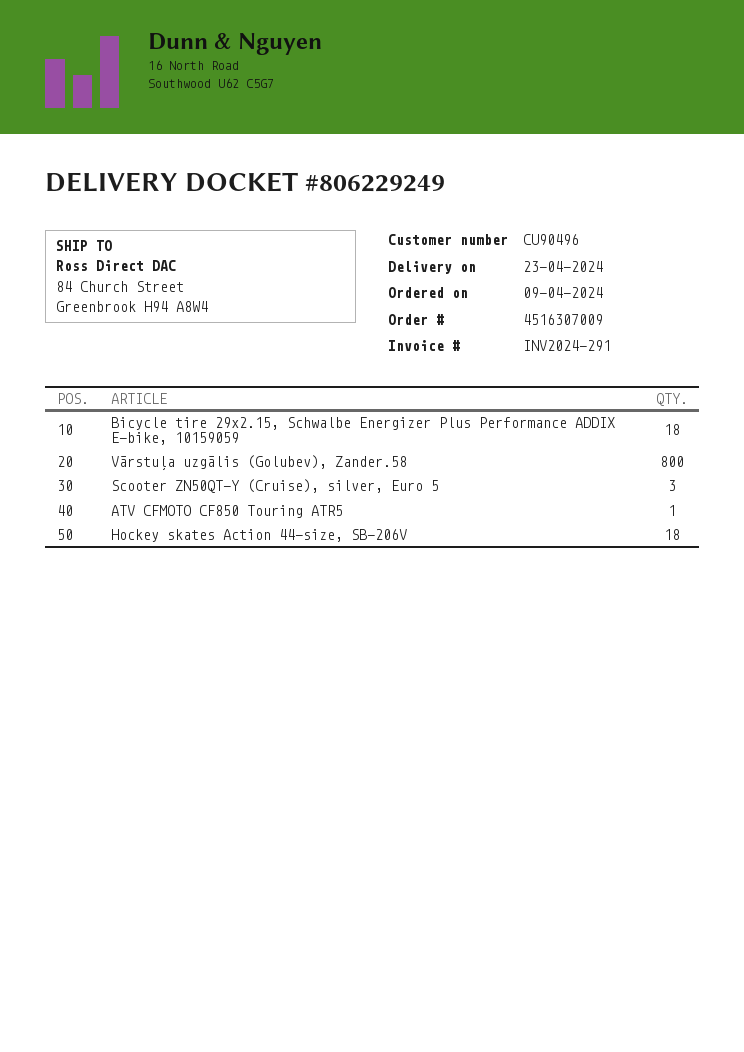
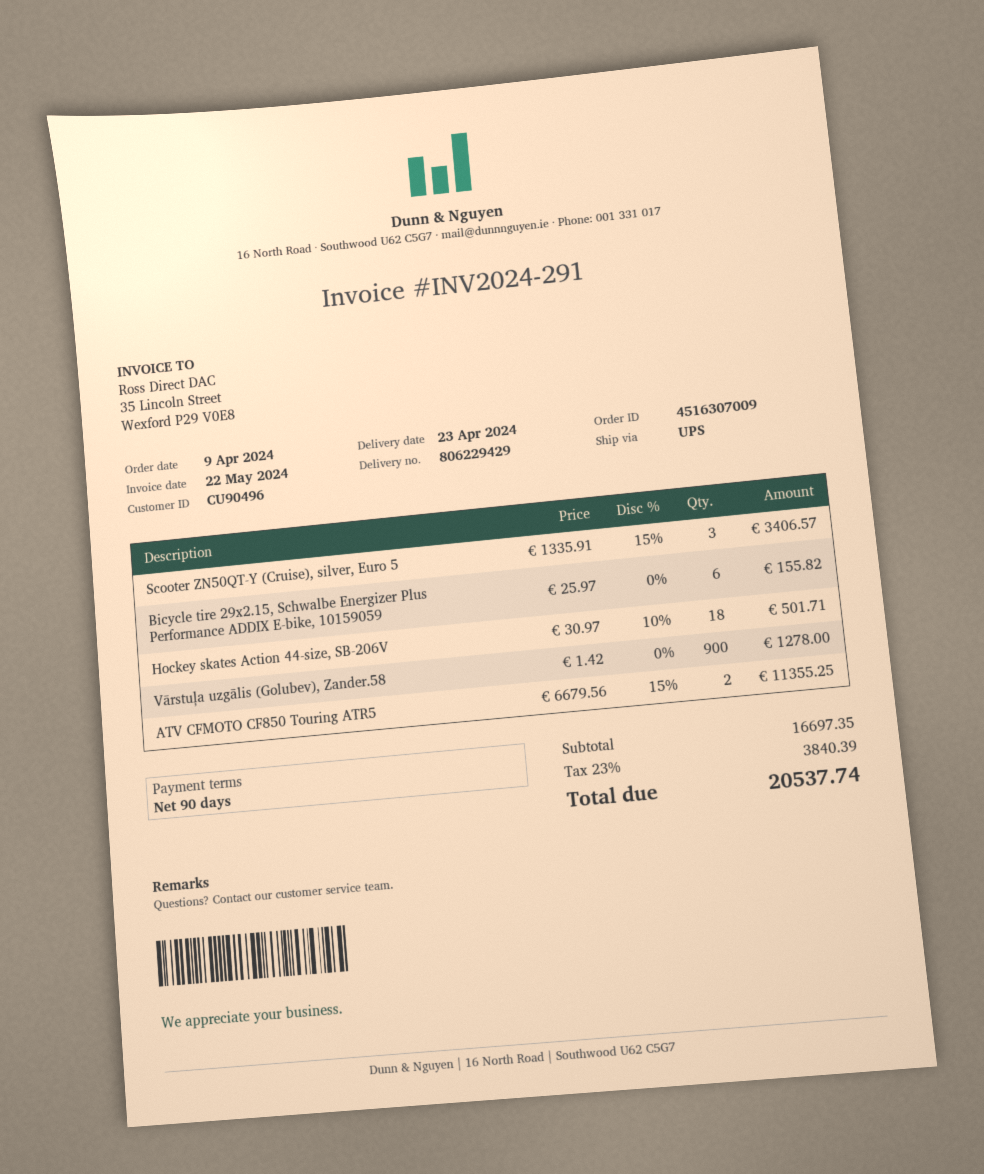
delivery note number: 806229249 -> 806229429
Bicycle tire 29x2.15, Schwalbe Energizer Plus Performance ADDIX E-bike, 10159059: 18 -> 6
Vārstuļa uzgālis (Golubev), Zander.58: 800 -> 900
ATV CFMOTO CF850 Touring ATR5: 1 -> 2

